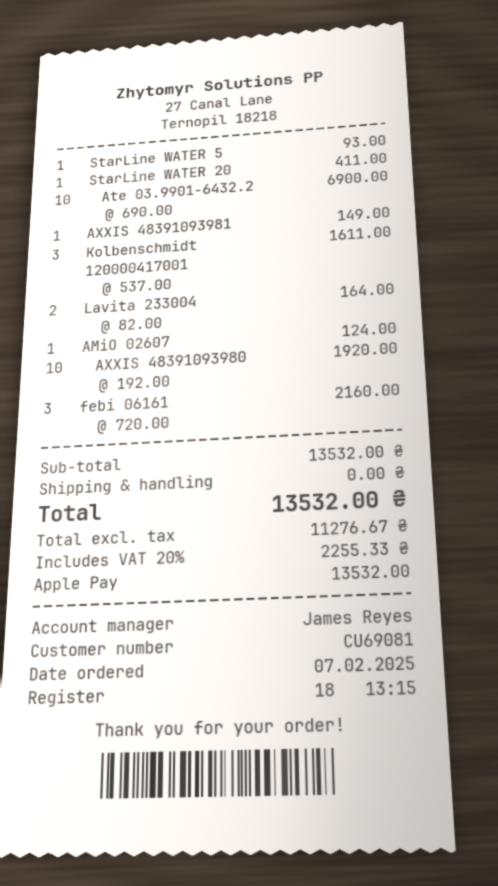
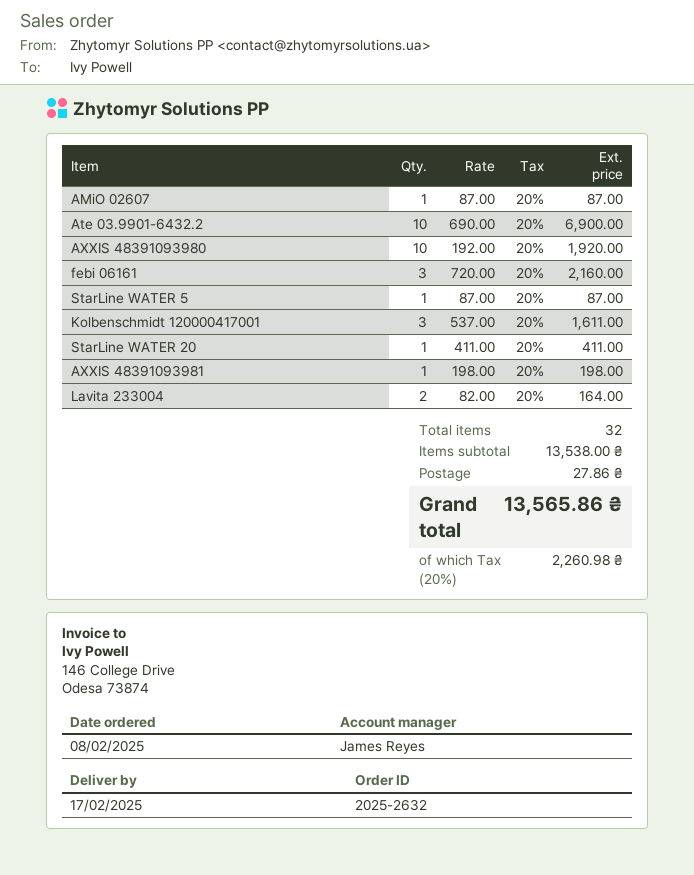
order date: 2025-02-07 -> 2025-02-08
StarLine WATER 5: 1 x 93.00 = 93.00 -> 1 x 87.00 = 87.00
AXXIS 48391093981: 1 x 149.00 = 149.00 -> 1 x 198.00 = 198.00
AMiO 02607: 1 x 124.00 = 124.00 -> 1 x 87.00 = 87.00
subtotal: 13532.00 -> 13538.00
shipping: 0.00 -> 27.86
tax: 20% = 2255.33 -> 20% = 2260.98
total: 13532.00 -> 13565.86

